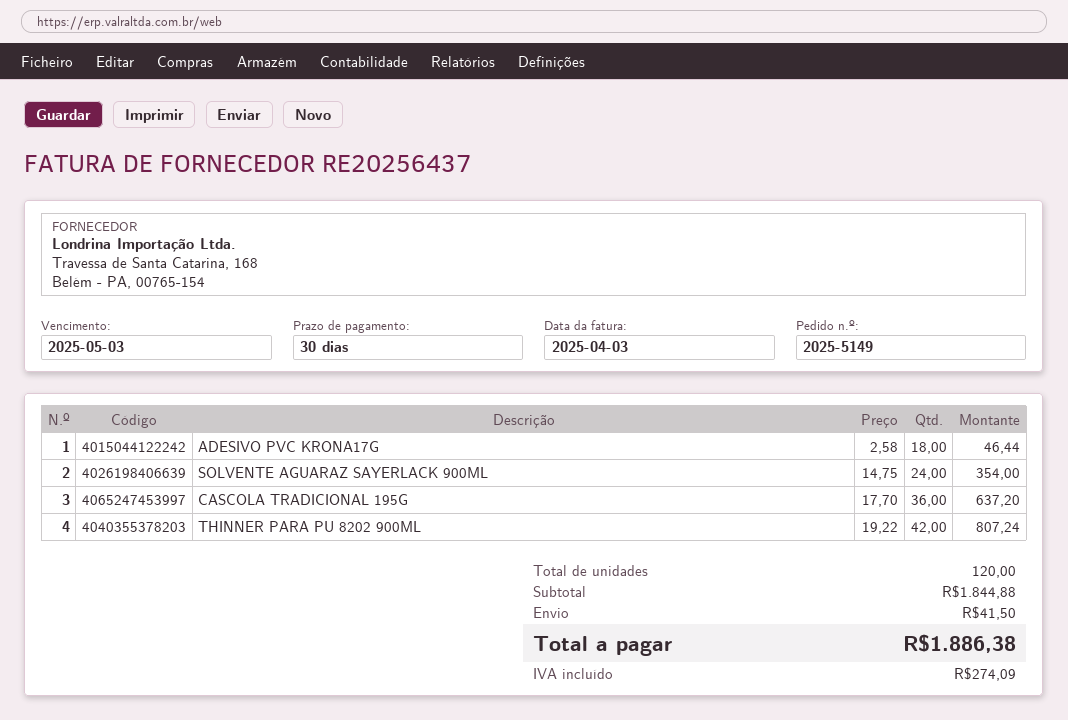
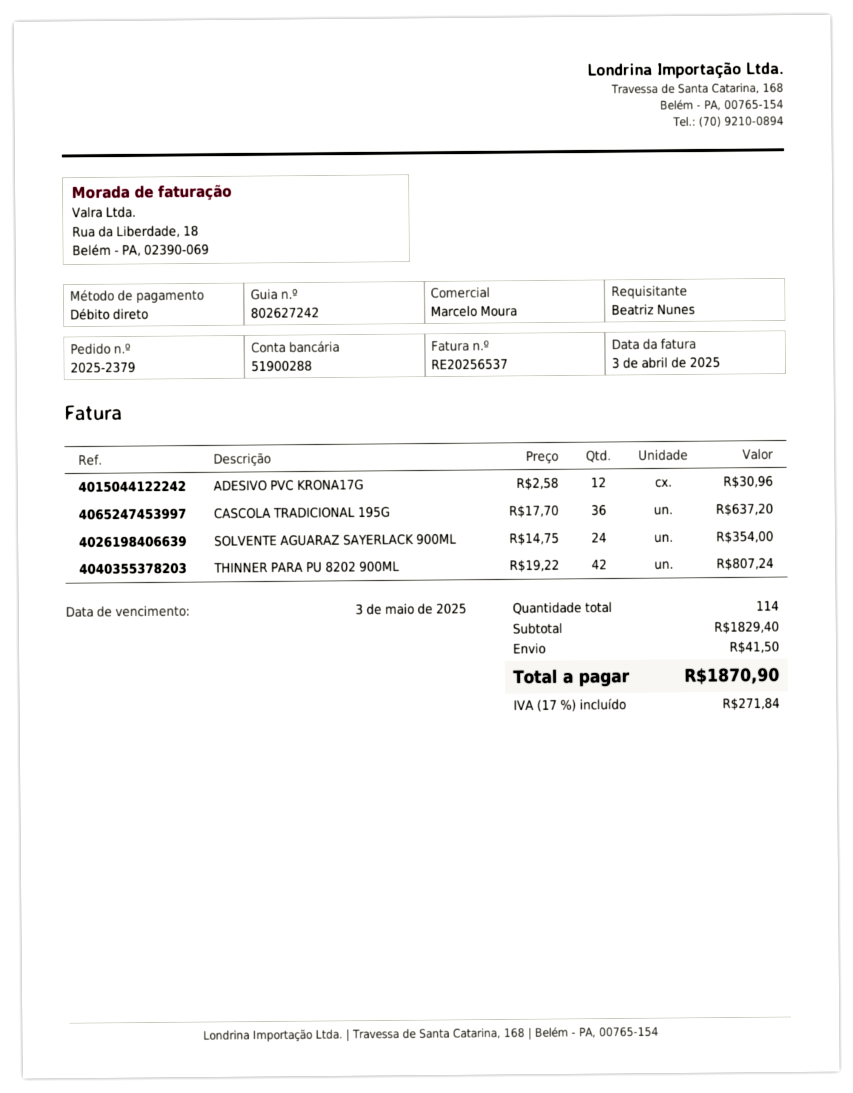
order number: 2025-5149 -> 2025-2379
invoice number: RE20256437 -> RE20256537
ADESIVO PVC KRONA17G: 18 x 2.58 = 46.44 -> 12 x 2.58 = 30.96
total quantity: 120 -> 114
subtotal: 1844.88 -> 1829.40
tax: 274.09 -> 271.84
total: 1886.38 -> 1870.90

